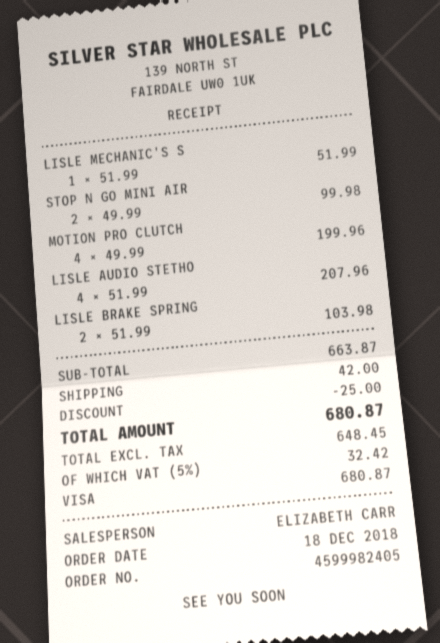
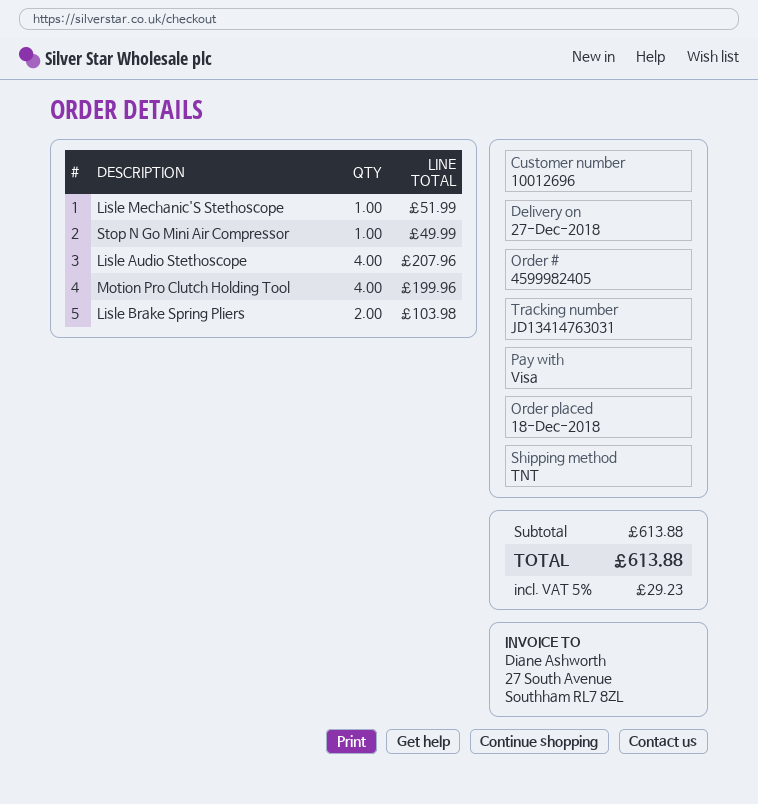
STOP N GO MINI AIR: 2 for 99.98 -> 1 for 49.99
subtotal: 663.87 -> 613.88
discount: 25.00 -> none
shipping: 42.00 -> none
tax: 5% = 32.42 -> 5% = 29.23
total: 680.87 -> 613.88

